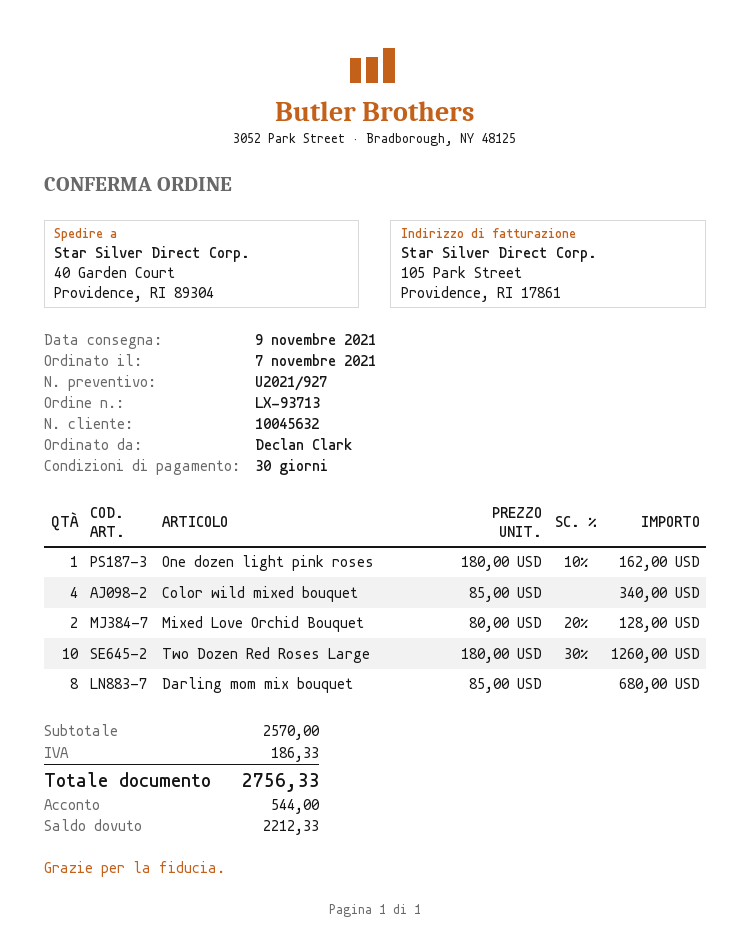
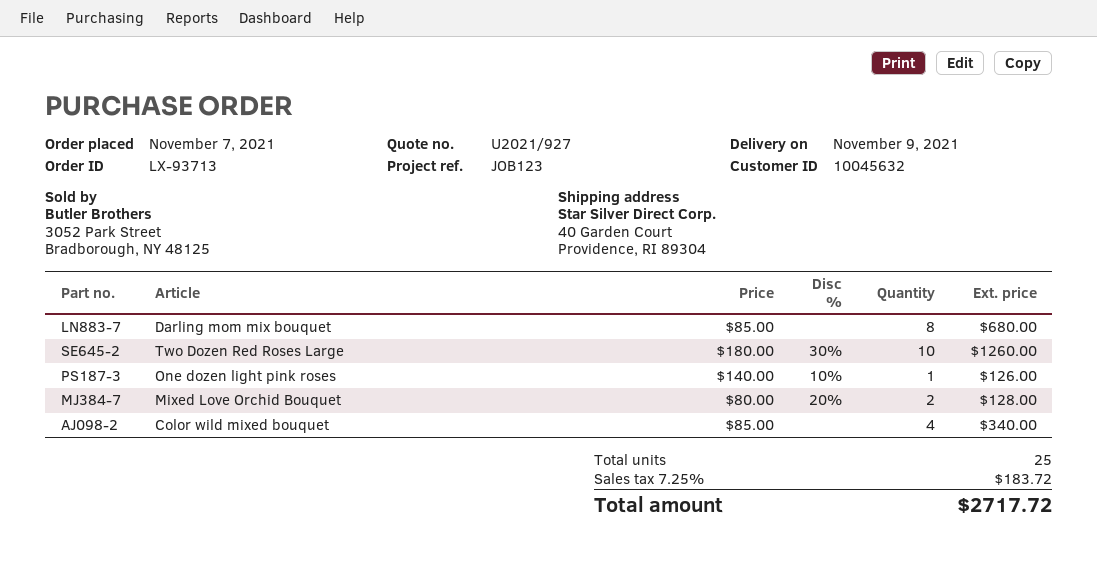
One dozen light pink roses: 1 x 180.00 - 10% = 162.00 -> 1 x 140.00 - 10% = 126.00
tax: 186.33 -> 183.72
total: 2756.33 -> 2717.72

